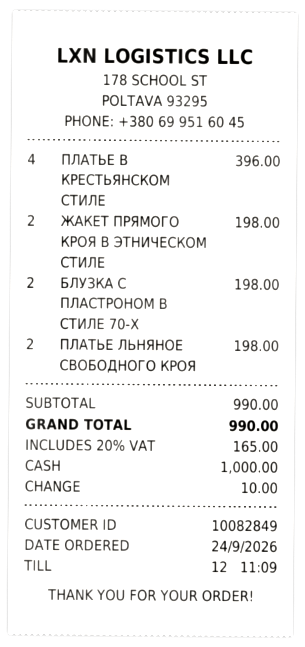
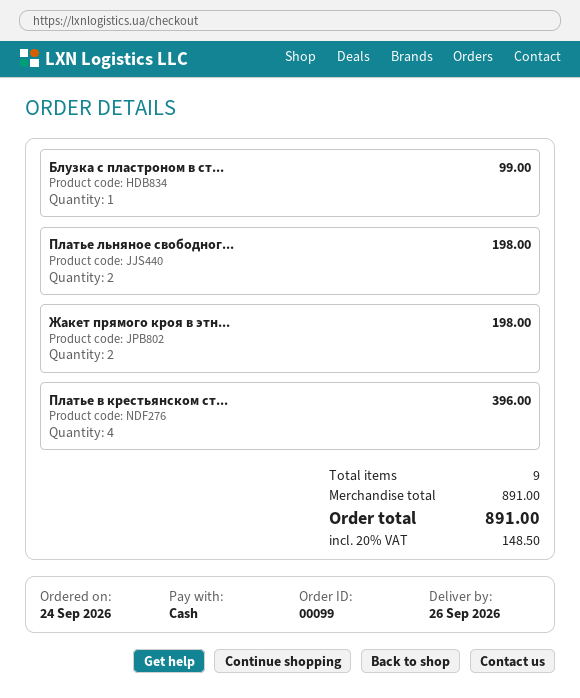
БЛУЗКА С ПЛАСТРОНОМ В СТИЛЕ 70-Х: 2 for 198.00 -> 1 for 99.00
subtotal: 990.00 -> 891.00
tax: 20% = 165.00 -> 20% = 148.50
total: 990.00 -> 891.00

